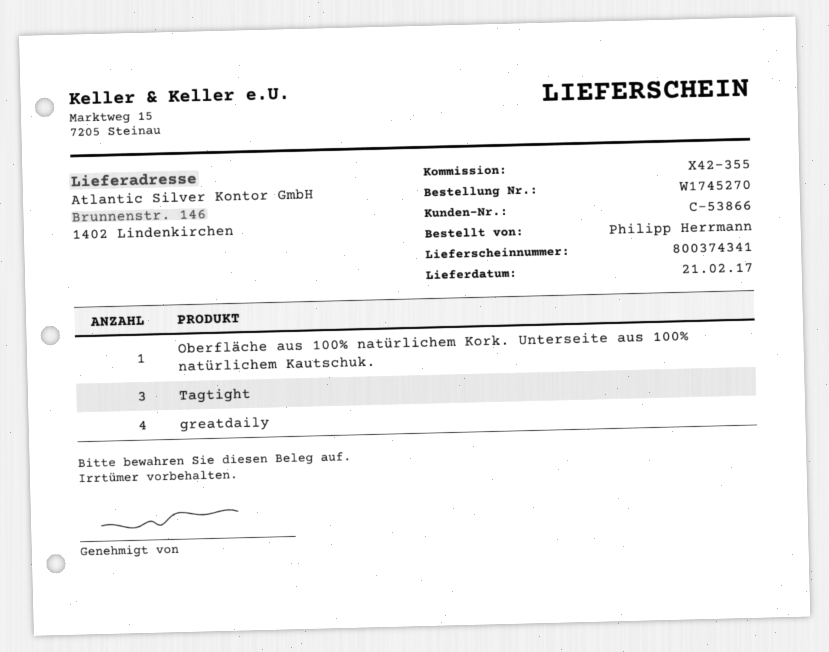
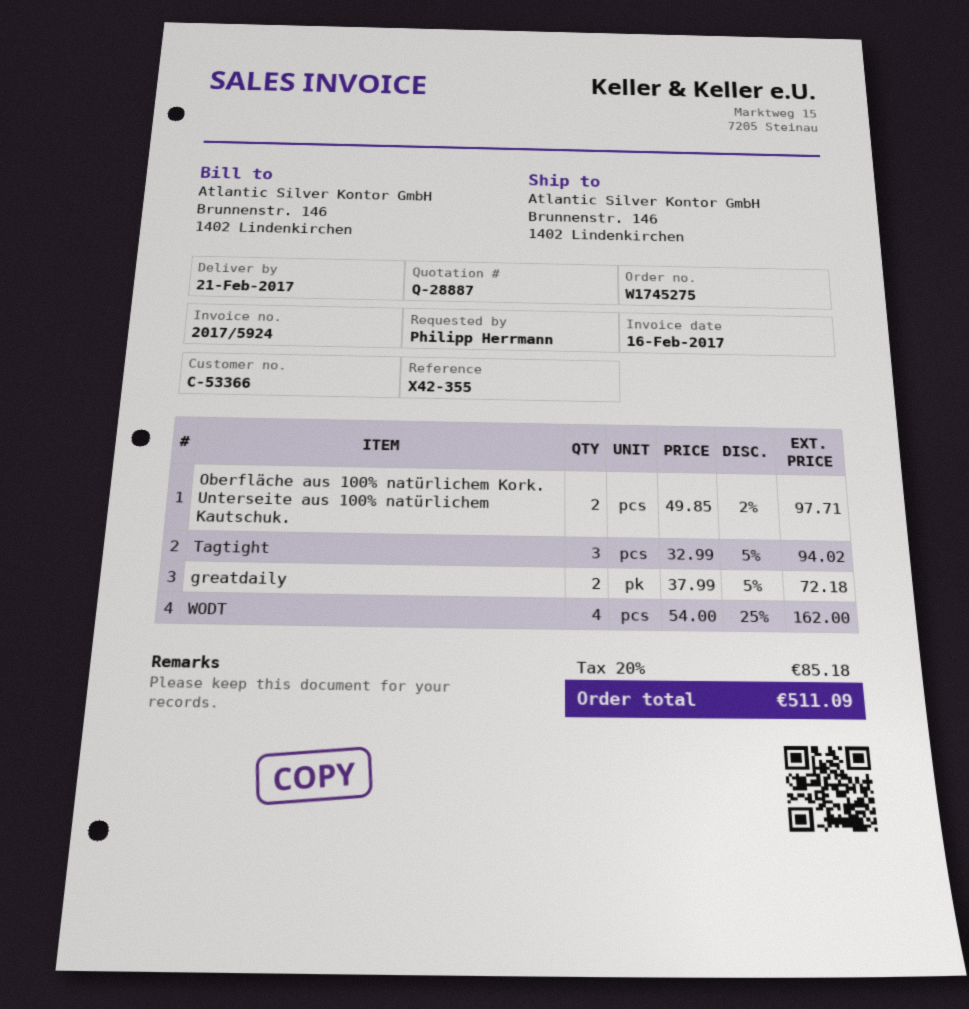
order number: W1745270 -> W1745275
customer number: C-53866 -> C-53366
Oberfläche aus 100% natürlichem Kork. Unterseite aus 100% natürlichem Kautschuk.: 1 -> 2
greatdaily: 4 -> 2
WODT: none -> 4

